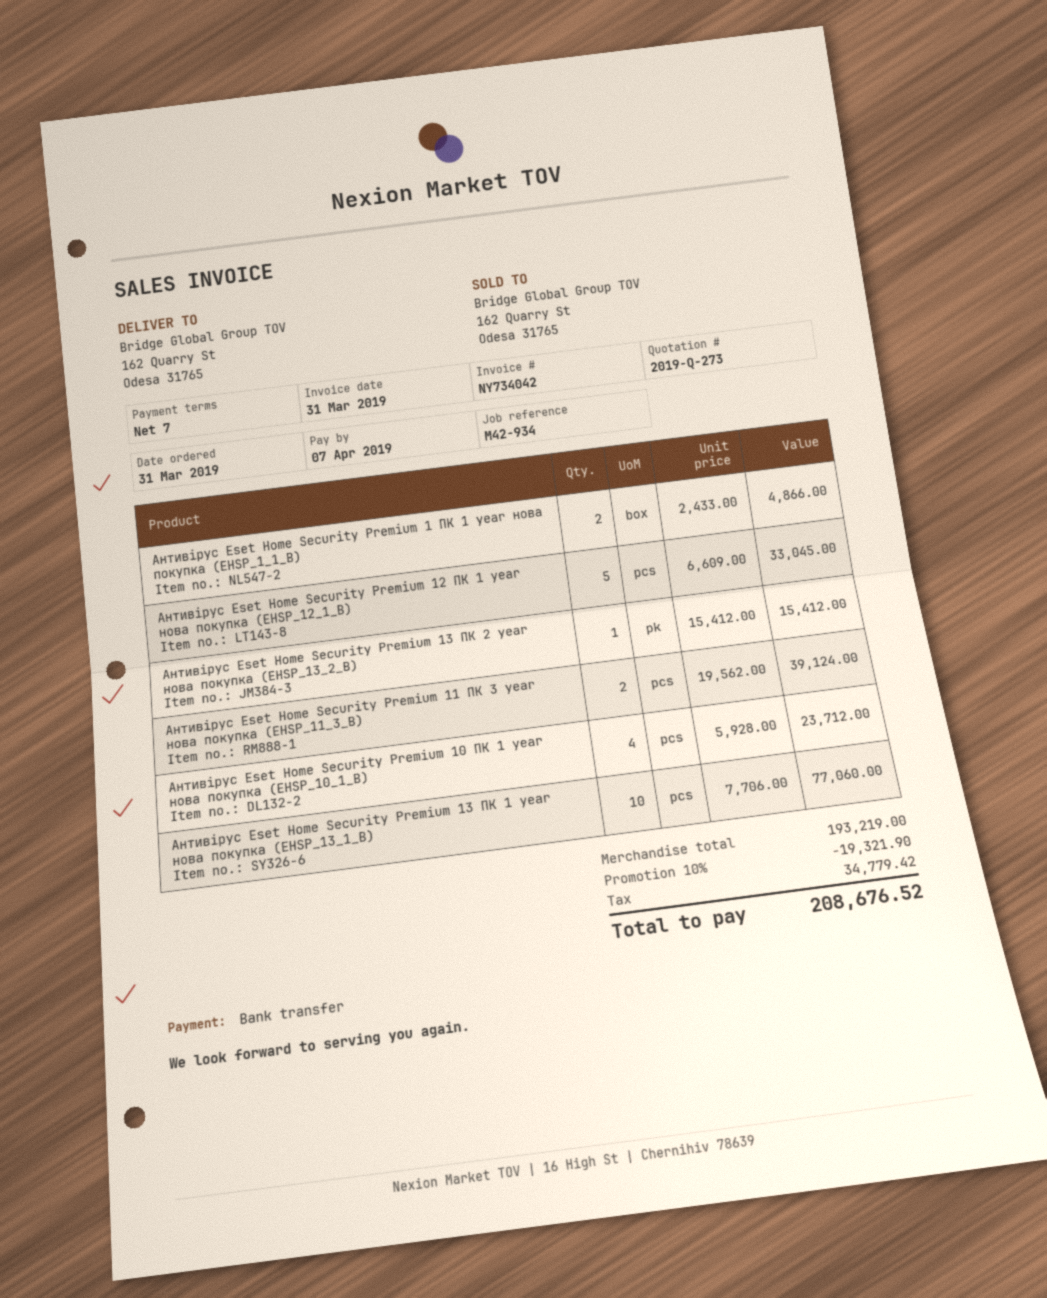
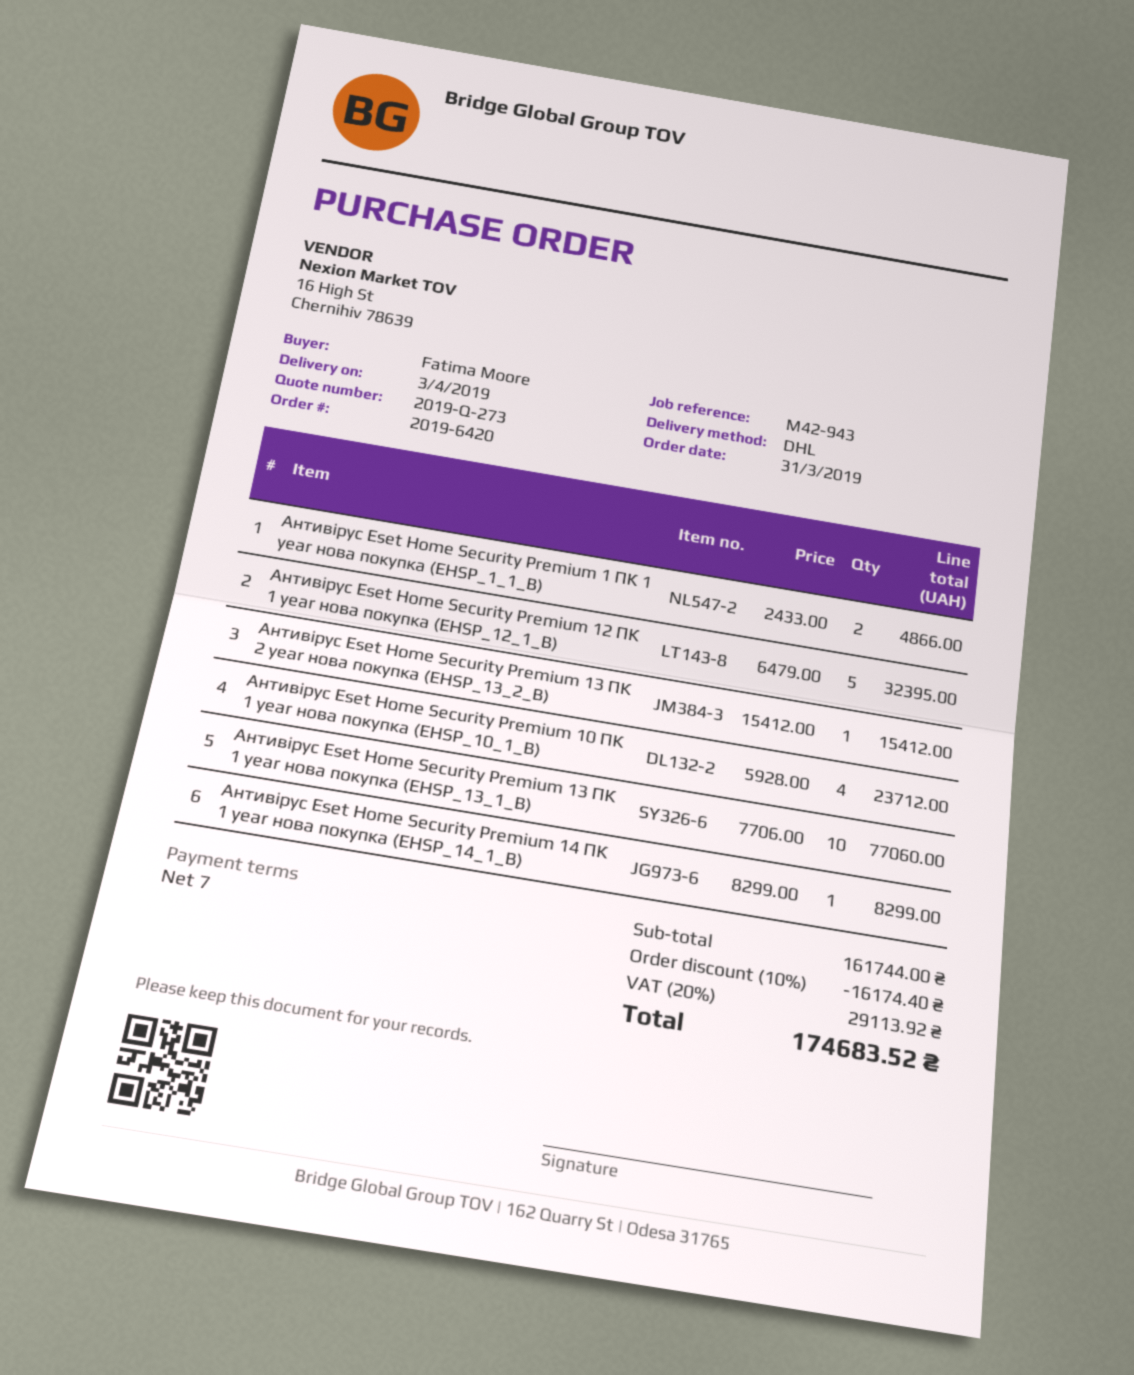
reference: M42-934 -> M42-943
Антивірус Eset Home Security Premium 12 ПК 1 year нова покупка (EHSP_12_1_B): 5 x 6609.00 = 33045.00 -> 5 x 6479.00 = 32395.00
Антивірус Eset Home Security Premium 11 ПК 3 year нова покупка (EHSP_11_3_B): 2 x 19562.00 = 39124.00 -> none
Антивірус Eset Home Security Premium 14 ПК 1 year нова покупка (EHSP_14_1_B): none -> 1 x 8299.00 = 8299.00
subtotal: 193219.00 -> 161744.00
discount: 10% = 19321.90 -> 10% = 16174.40
tax: 34779.42 -> 29113.92
total: 208676.52 -> 174683.52

